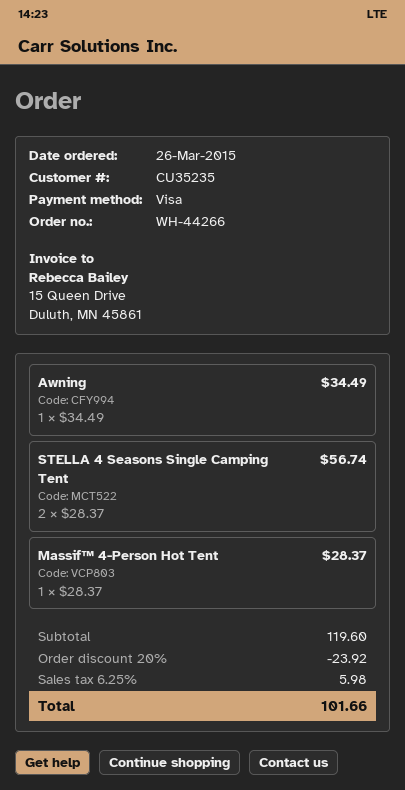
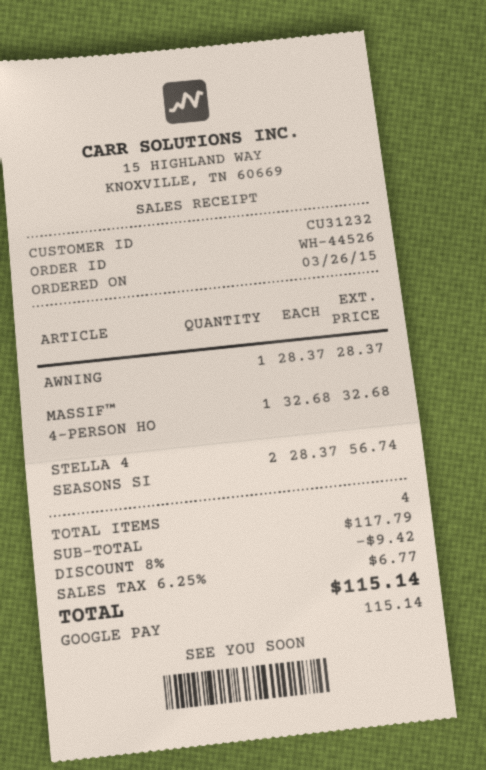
order number: WH-44266 -> WH-44526
customer number: CU35235 -> CU31232
payment method: Visa -> Google Pay
Awning: 1 x 34.49 = 34.49 -> 1 x 28.37 = 28.37
Massif™ 4-Person Hot Tent: 1 x 28.37 = 28.37 -> 1 x 32.68 = 32.68
subtotal: 119.60 -> 117.79
discount: 20% = 23.92 -> 8% = 9.42
tax: 6.25% = 5.98 -> 6.25% = 6.77
total: 101.66 -> 115.14

